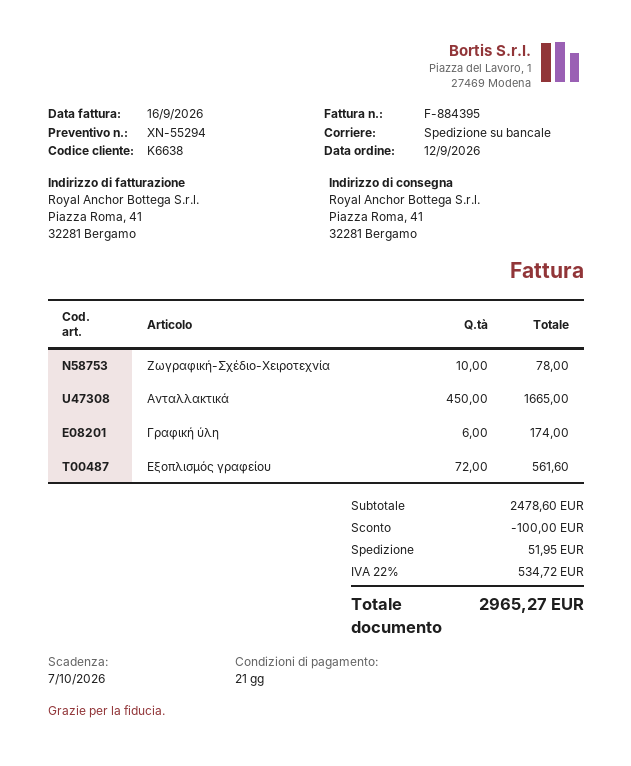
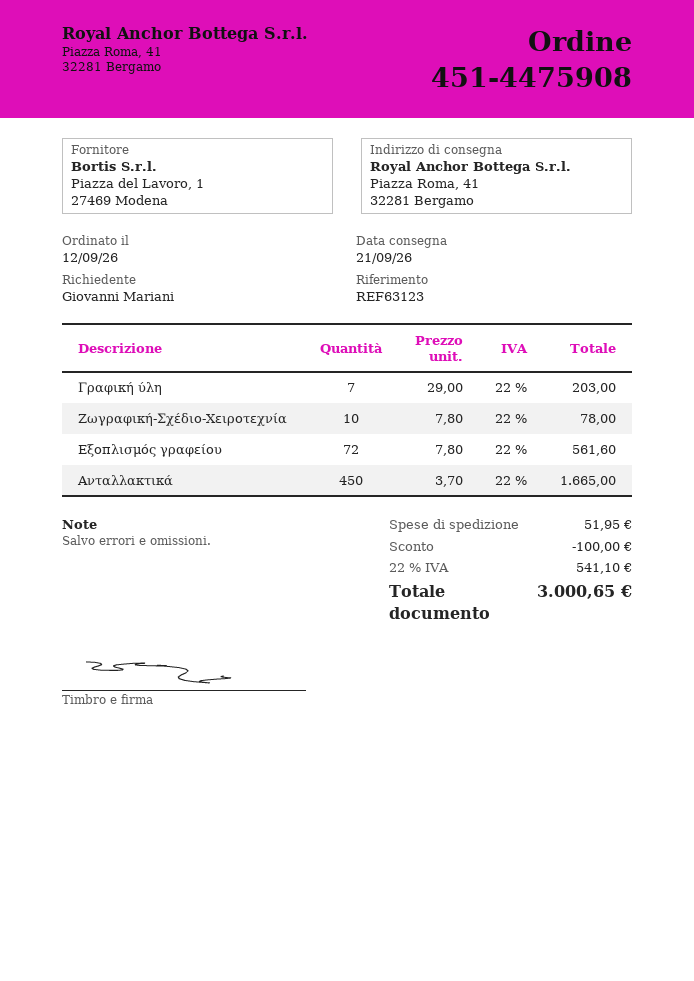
Γραφική ύλη: 6 for 174.00 -> 7 for 203.00
tax: 22% = 534.72 -> 22% = 541.10
total: 2965.27 -> 3000.65

